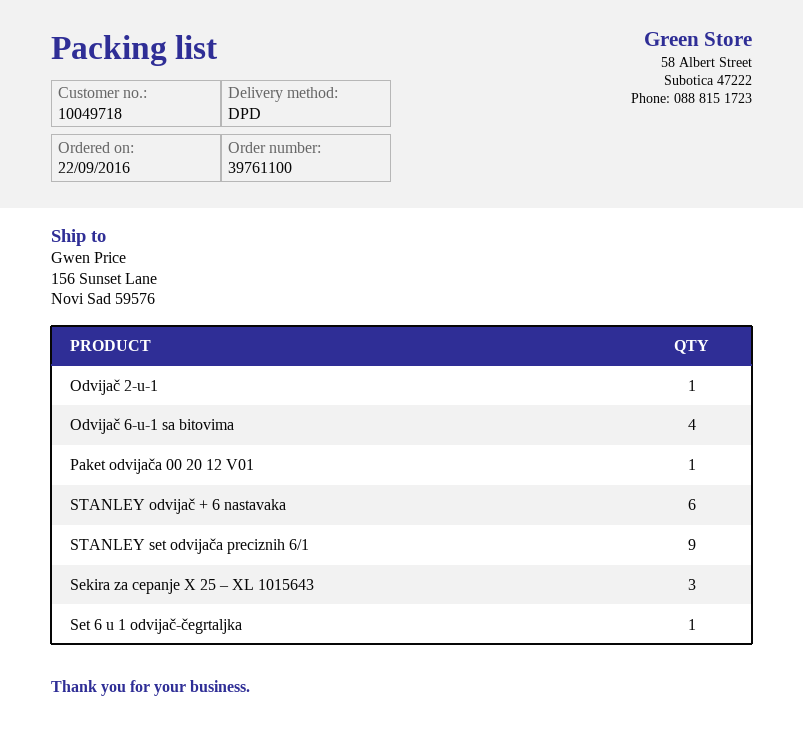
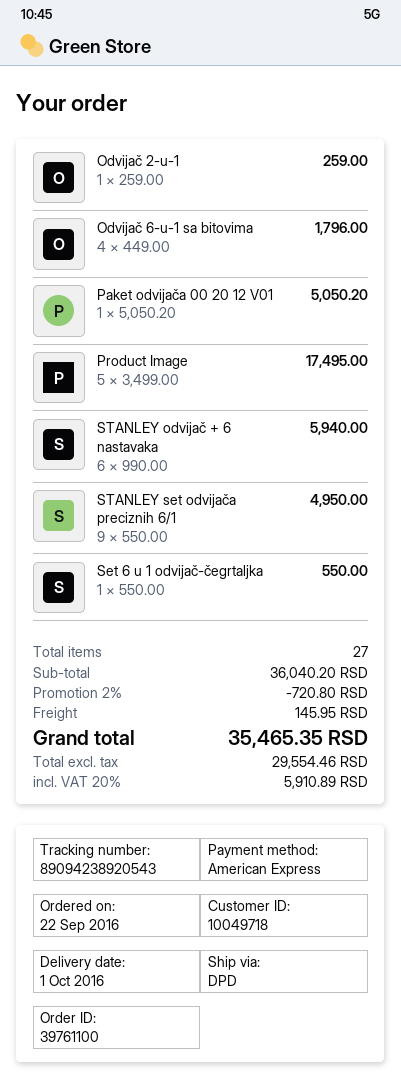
Sekira za cepanje X 25 – XL 1015643: 3 -> none
Product Image: none -> 5

